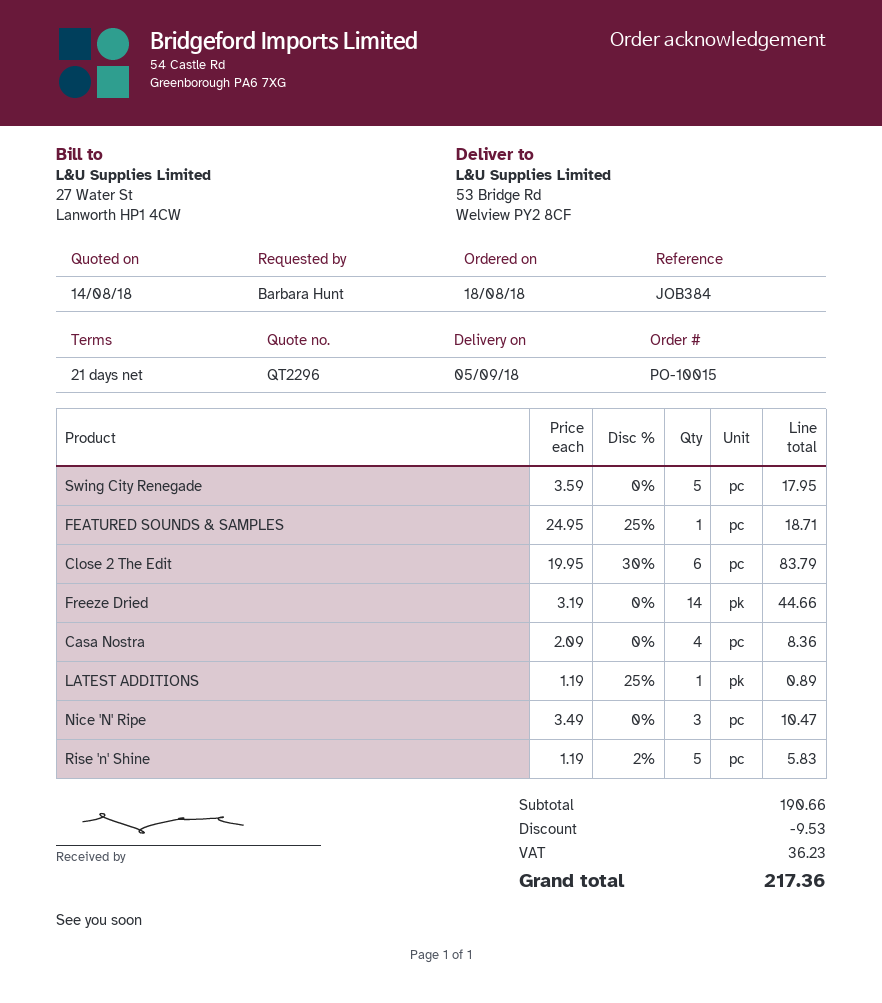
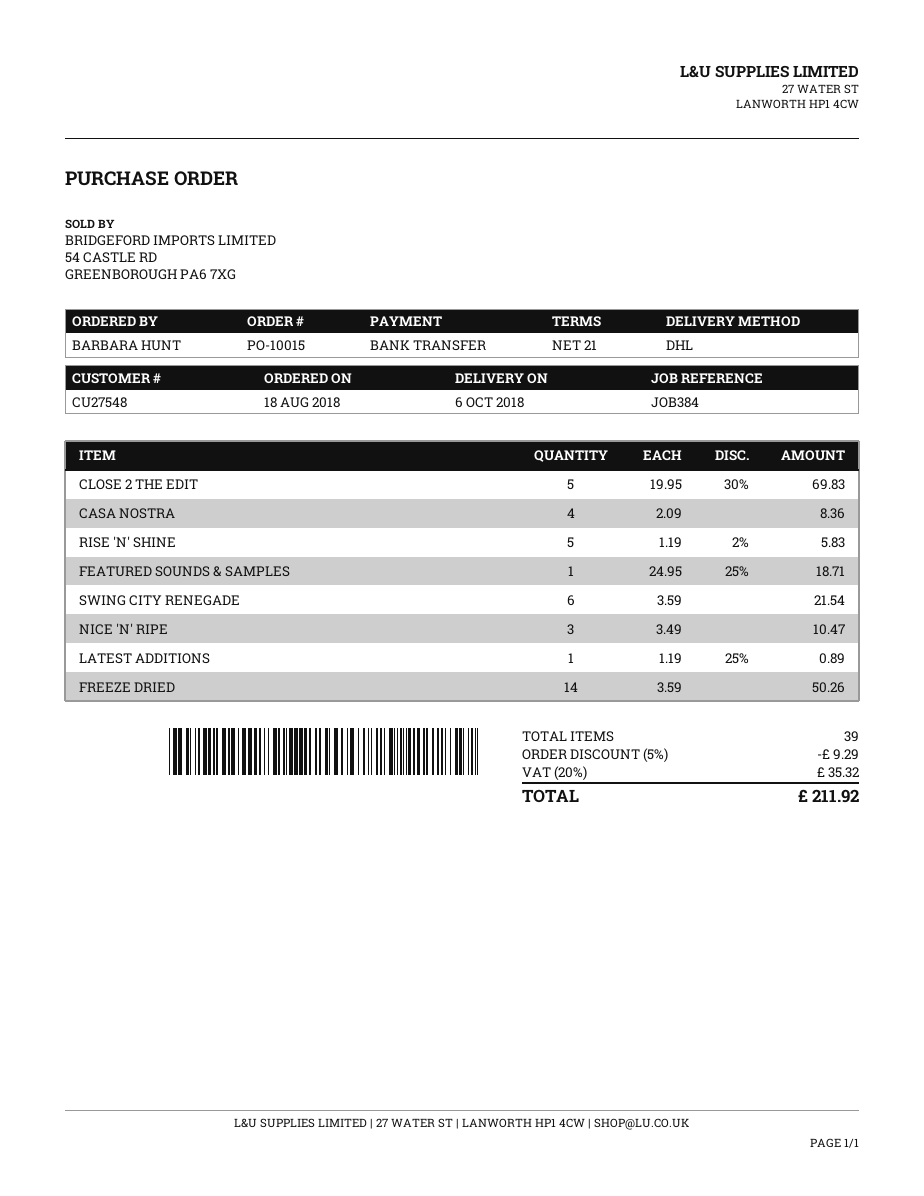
delivery date: 2018-09-05 -> 2018-10-06
Swing City Renegade: 5 x 3.59 = 17.95 -> 6 x 3.59 = 21.54
Close 2 The Edit: 6 x 19.95 - 30% = 83.79 -> 5 x 19.95 - 30% = 69.83
Freeze Dried: 14 x 3.19 = 44.66 -> 14 x 3.59 = 50.26
discount: 9.53 -> 9.29
tax: 36.23 -> 35.32
total: 217.36 -> 211.92

